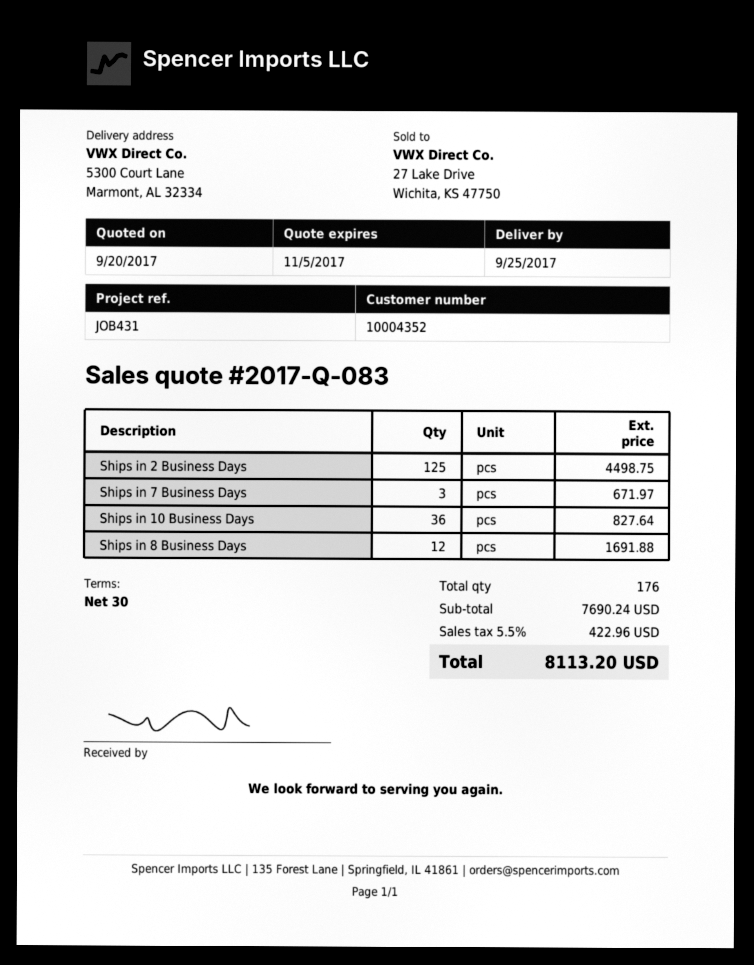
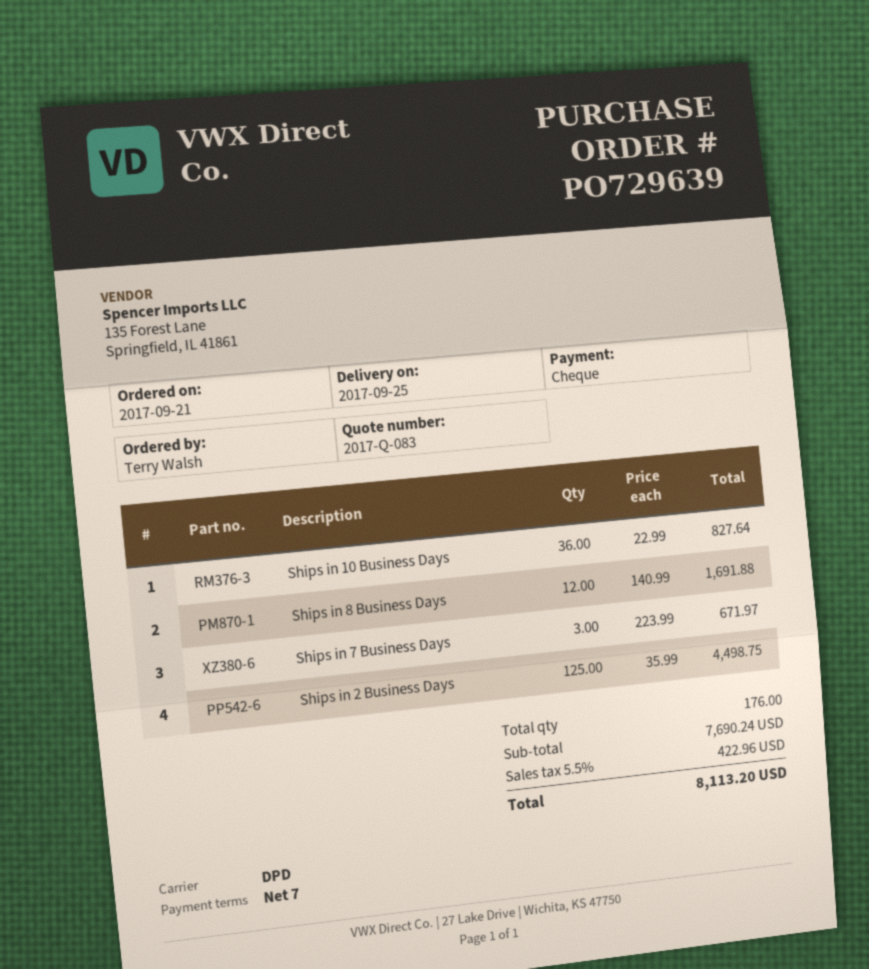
payment terms: 30 days -> 7 days

